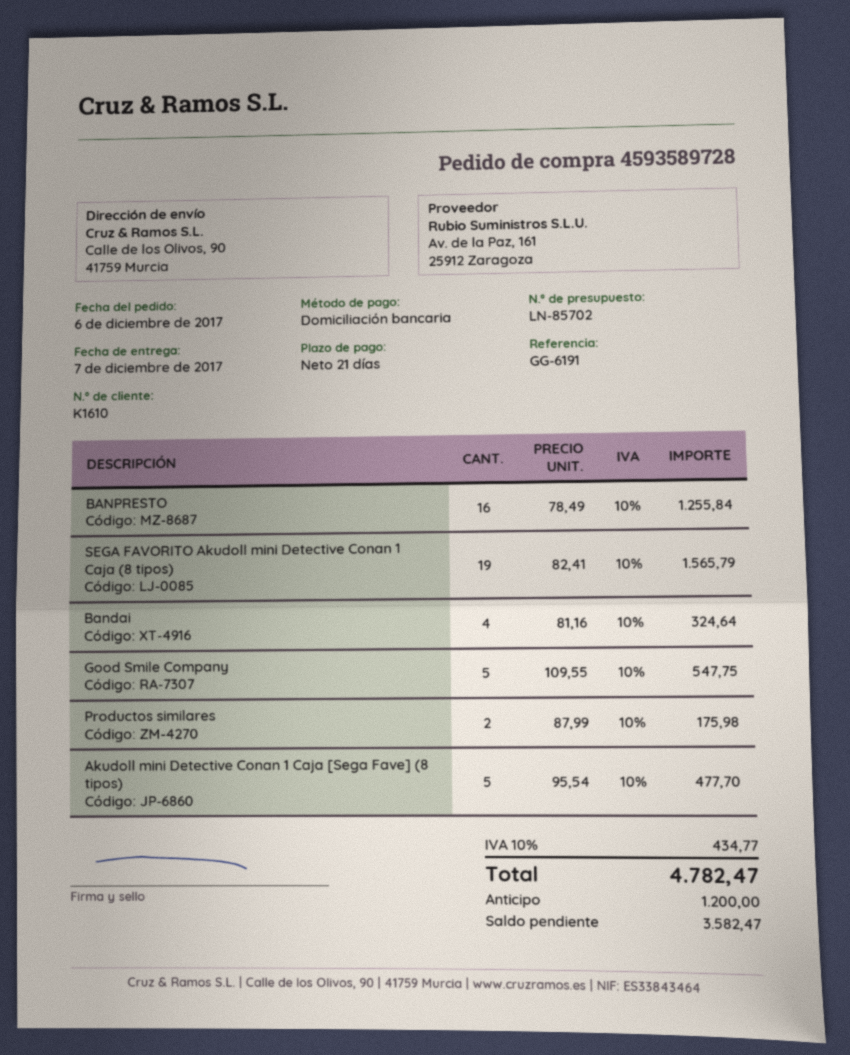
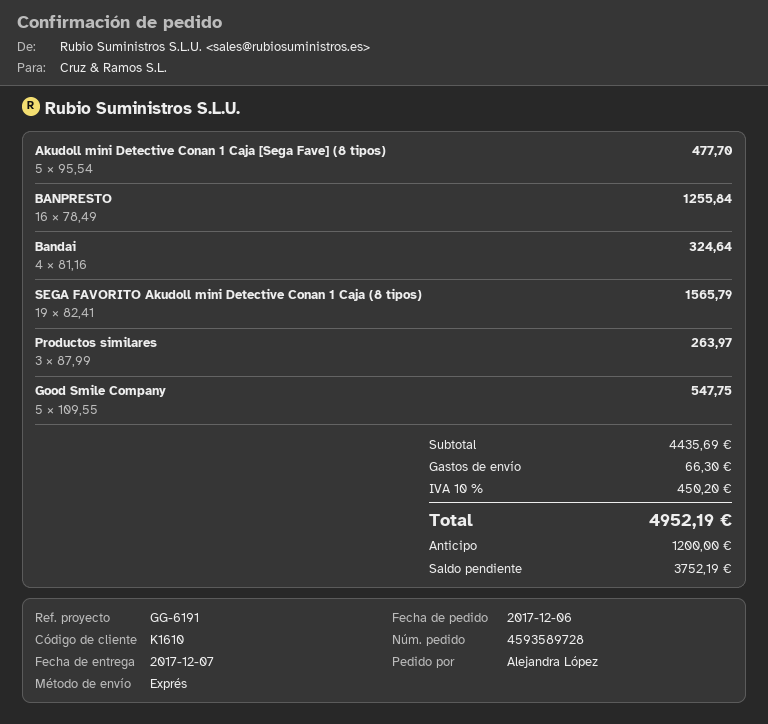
Productos similares: 2 x 87.99 = 175.98 -> 3 x 87.99 = 263.97
shipping: none -> 66.30
tax: 10% = 434.77 -> 10% = 450.20
total: 4782.47 -> 4952.19
balance: 3582.47 -> 3752.19

